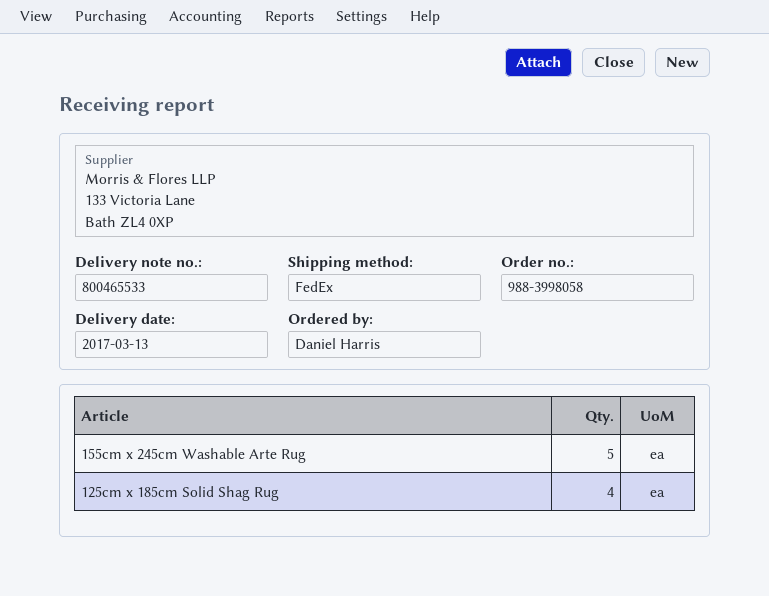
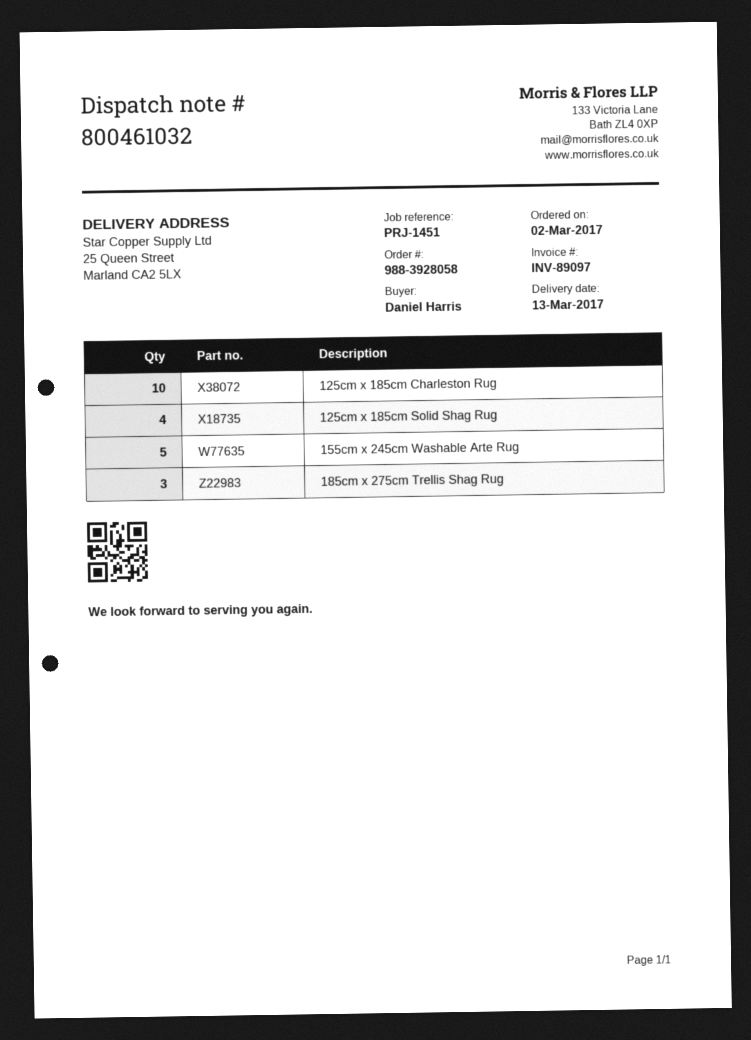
order number: 988-3998058 -> 988-3928058
delivery note number: 800465533 -> 800461032
125cm x 185cm Charleston Rug: none -> 10
185cm x 275cm Trellis Shag Rug: none -> 3

